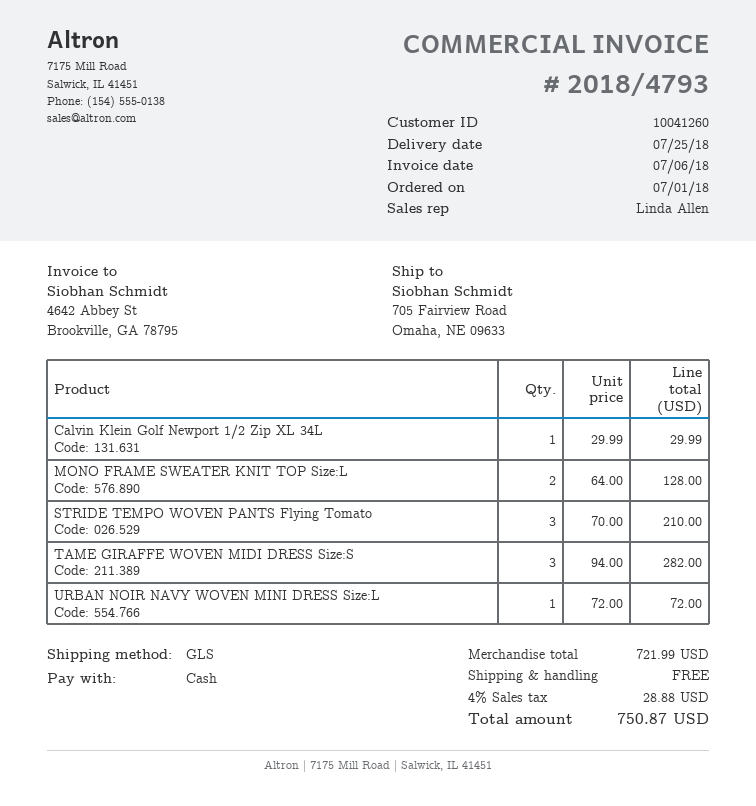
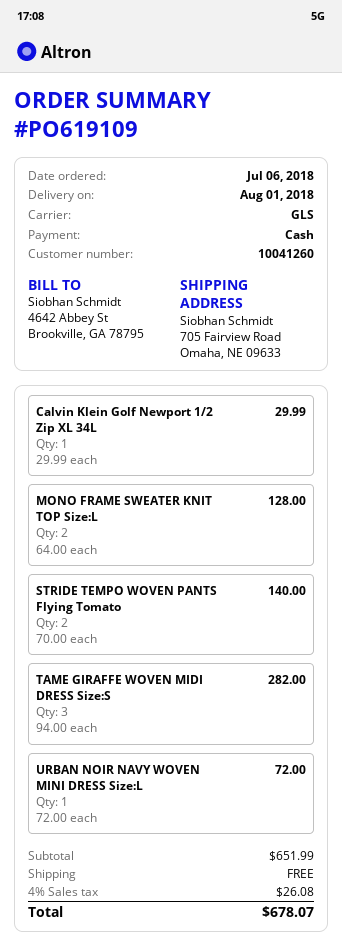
order date: 2018-07-01 -> 2018-07-06
delivery date: 2018-07-25 -> 2018-08-01
STRIDE TEMPO WOVEN PANTS Flying Tomato: 3 x 70.00 = 210.00 -> 2 x 70.00 = 140.00
subtotal: 721.99 -> 651.99
tax: 4% = 28.88 -> 4% = 26.08
total: 750.87 -> 678.07

